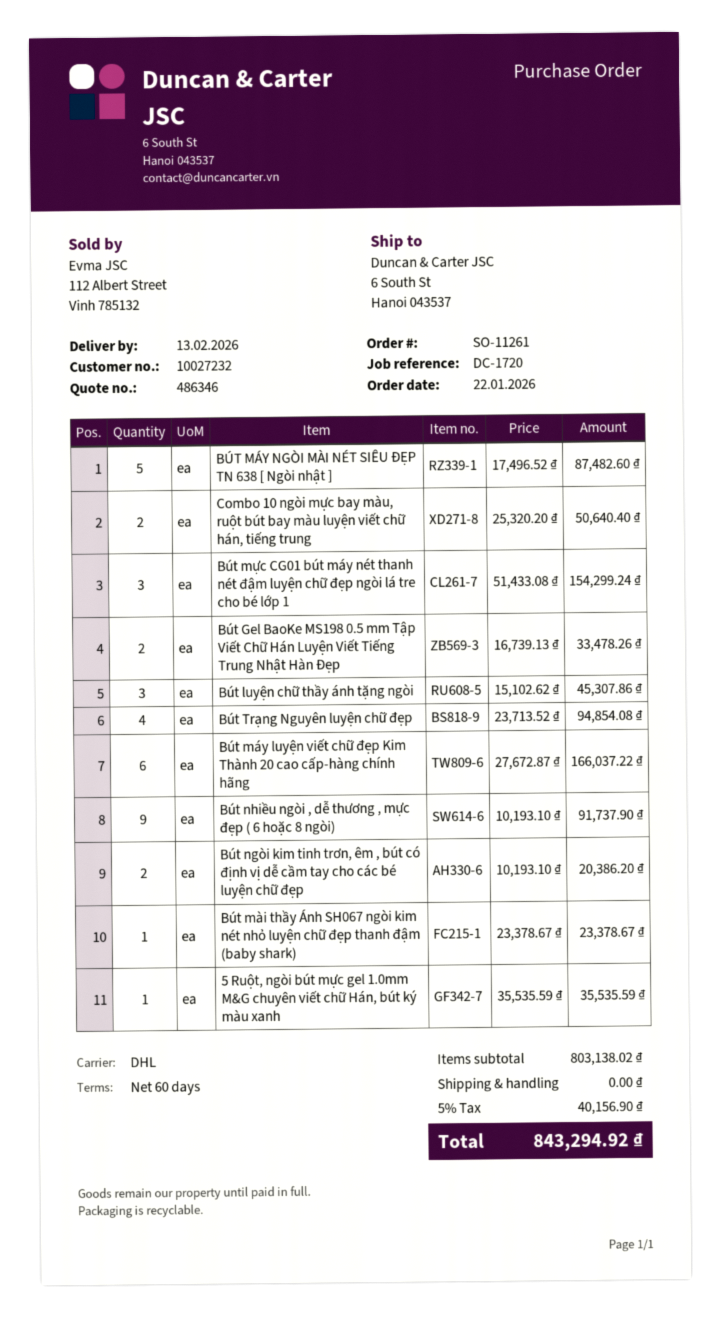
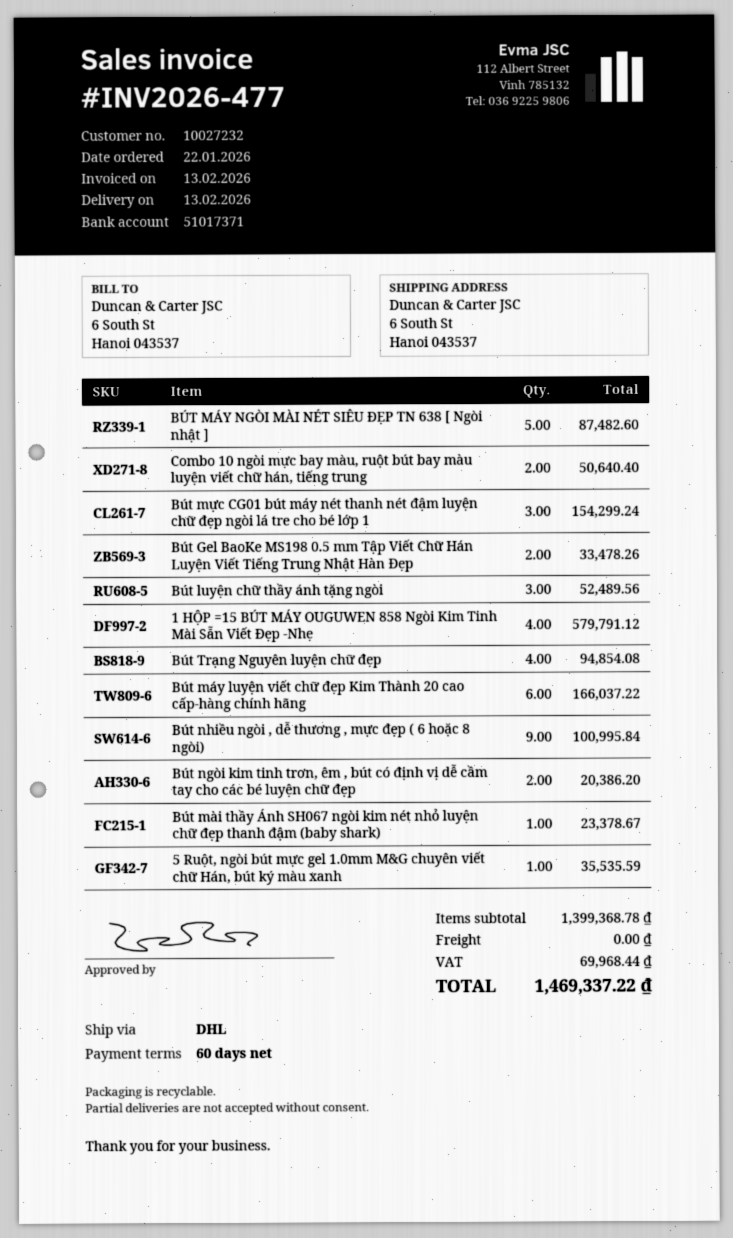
Bút luyện chữ thầy ánh tặng ngòi: 3 for 45307.86 -> 3 for 52489.56
Bút nhiều ngòi , dễ thương , mực đẹp ( 6 hoặc 8 ngòi): 9 for 91737.90 -> 9 for 100995.84
1 HỘP =15 BÚT MÁY OUGUWEN 858 Ngòi Kim Tinh Mài Sẵn Viết Đẹp -Nhẹ: none -> 4 for 579791.12
subtotal: 803138.02 -> 1399368.78
tax: 40156.90 -> 69968.44
total: 843294.92 -> 1469337.22

